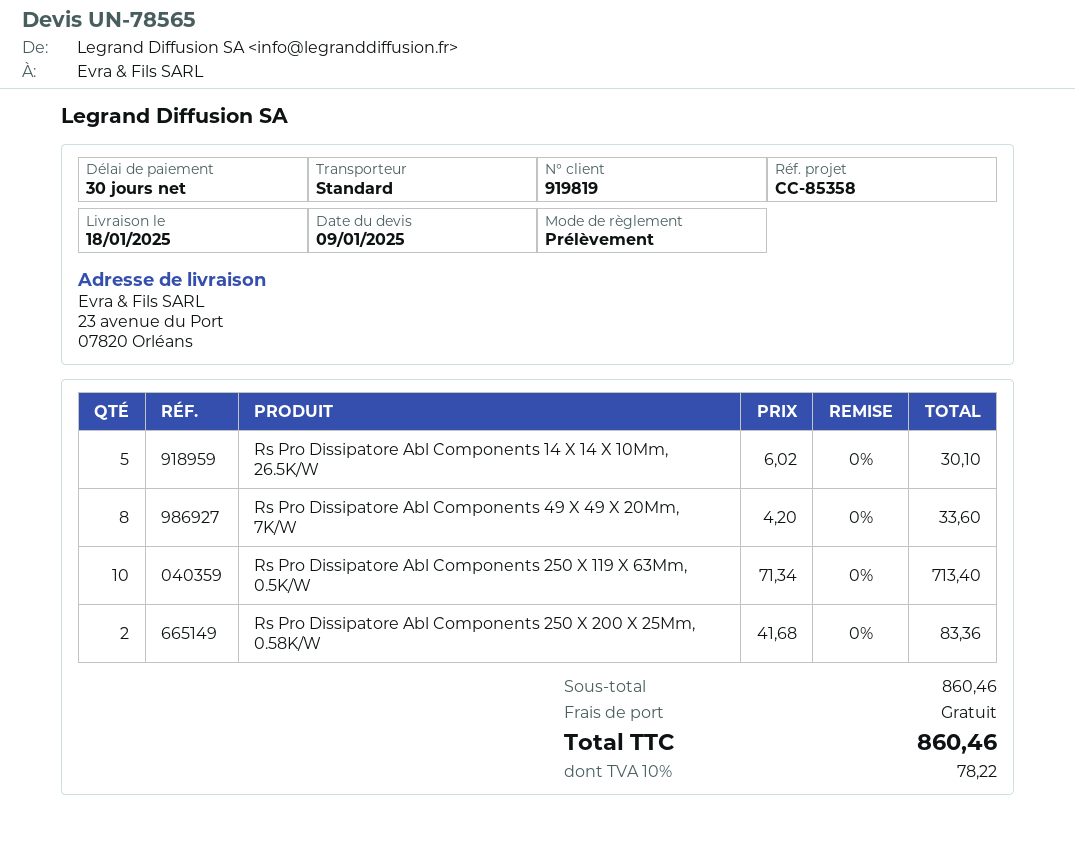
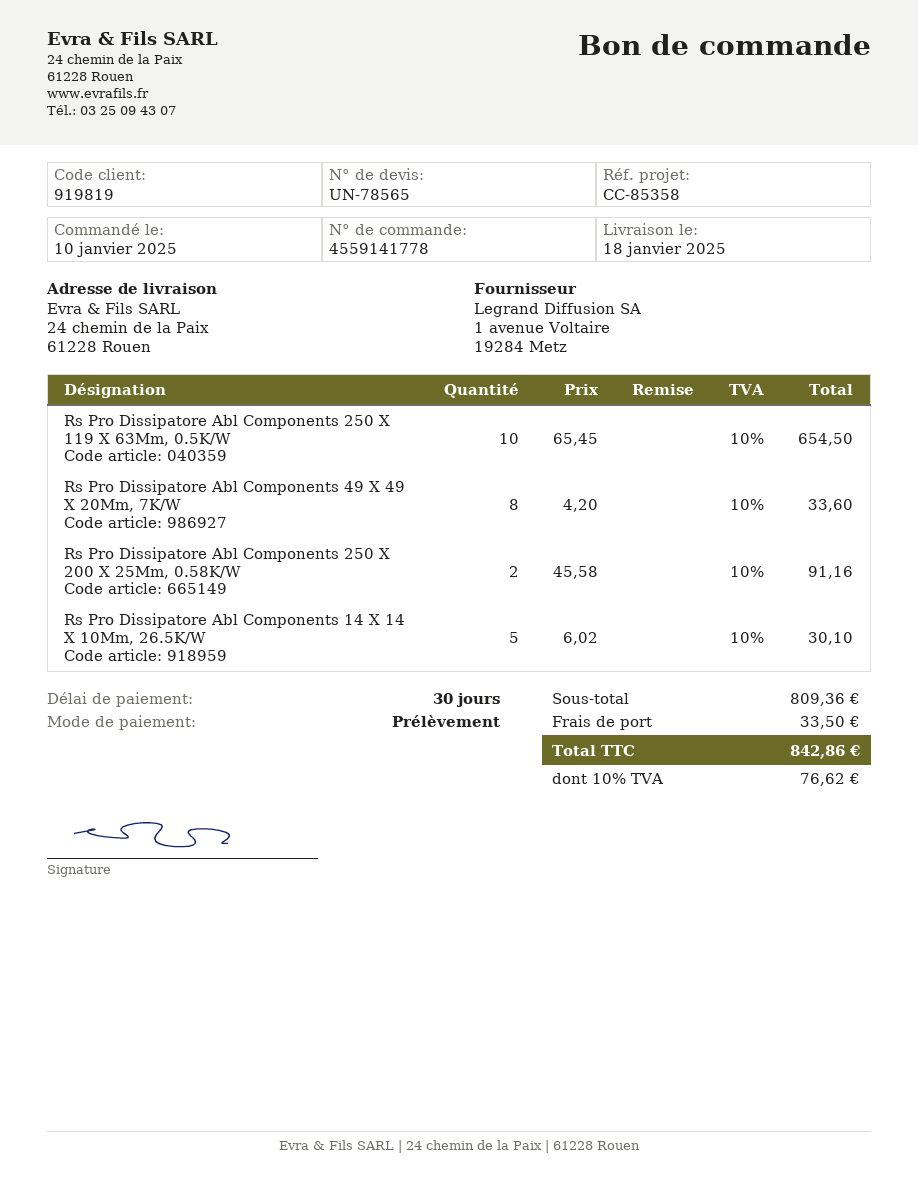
ship to: 23 avenue du Port, 07820 Orléans -> 24 chemin de la Paix, 61228 Rouen
Rs Pro Dissipatore Abl Components 250 X 119 X 63Mm, 0.5K/W: 10 x 71.34 = 713.40 -> 10 x 65.45 = 654.50
Rs Pro Dissipatore Abl Components 250 X 200 X 25Mm, 0.58K/W: 2 x 41.68 = 83.36 -> 2 x 45.58 = 91.16
subtotal: 860.46 -> 809.36
shipping: 0.00 -> 33.50
tax: 10% = 78.22 -> 10% = 76.62
total: 860.46 -> 842.86

